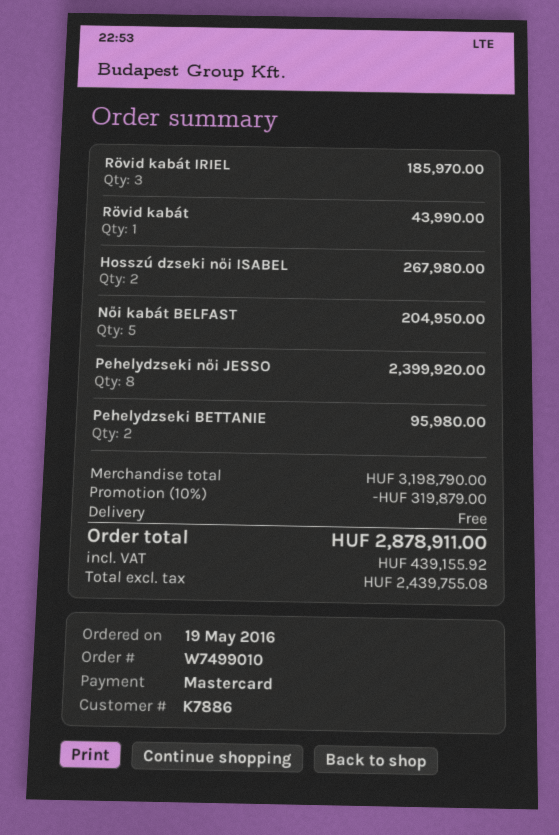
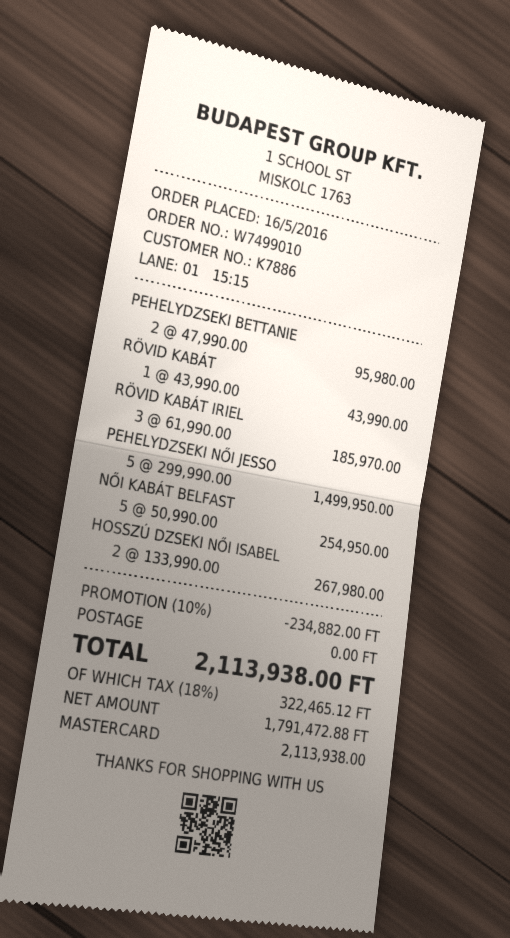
order date: 2016-05-19 -> 2016-05-16
Női kabát BELFAST: 5 for 204950.00 -> 5 for 254950.00
Pehelydzseki női JESSO: 8 for 2399920.00 -> 5 for 1499950.00
discount: 10% = 319879.00 -> 10% = 234882.00
net: 2439755.08 -> 1791472.88
tax: 439155.92 -> 322465.12
total: 2878911.00 -> 2113938.00

